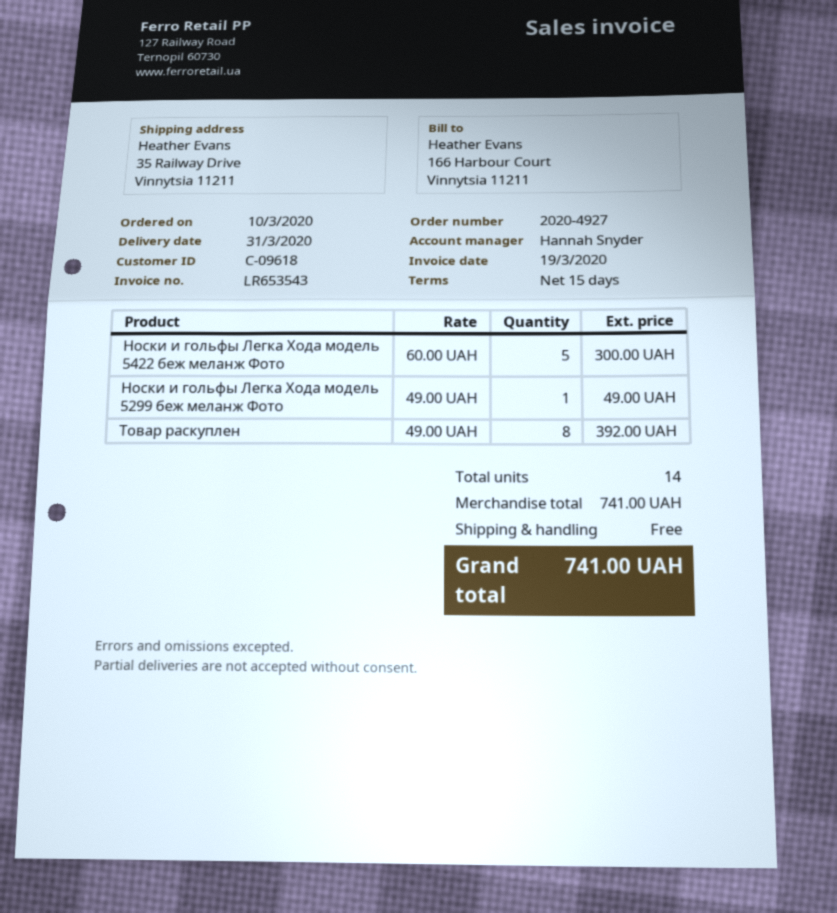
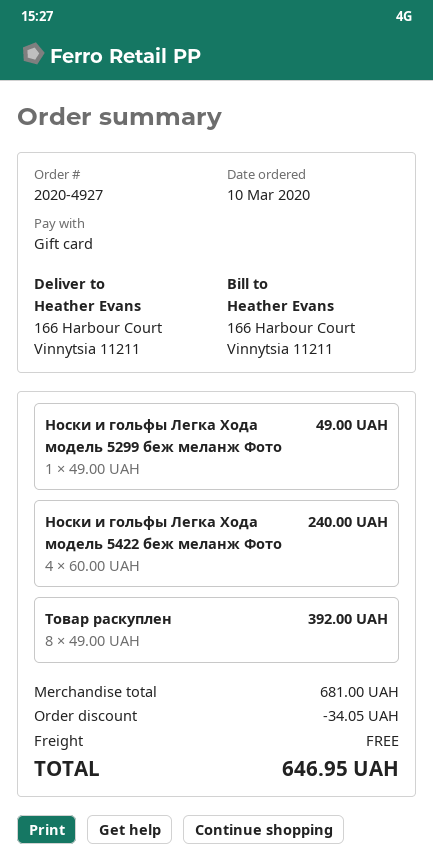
ship to: 35 Railway Drive, Vinnytsia 11211 -> 166 Harbour Court, Vinnytsia 11211
Носки и гольфы Легка Хода модель 5422 беж меланж Фото: 5 x 60.00 = 300.00 -> 4 x 60.00 = 240.00
subtotal: 741.00 -> 681.00
discount: none -> 34.05
total: 741.00 -> 646.95

